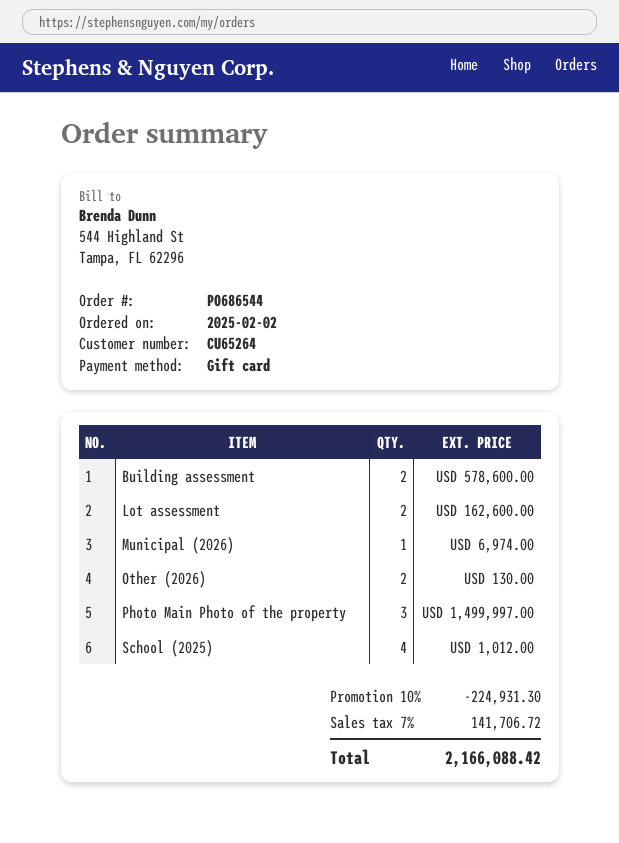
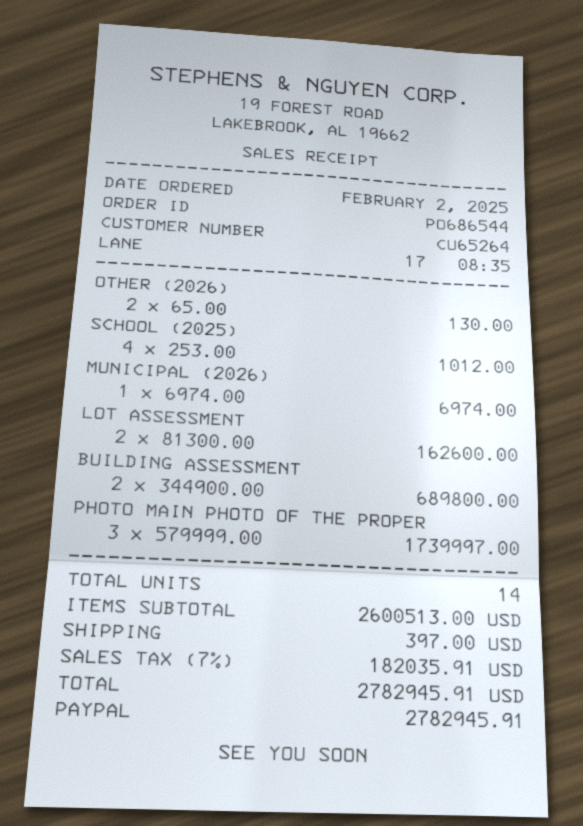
payment method: gift card -> PayPal
Building assessment: 2 for 578600.00 -> 2 for 689800.00
Photo Main Photo of the property: 3 for 1499997.00 -> 3 for 1739997.00
discount: 10% = 224931.30 -> none
shipping: none -> 397.00
tax: 7% = 141706.72 -> 7% = 182035.91
total: 2166088.42 -> 2782945.91

